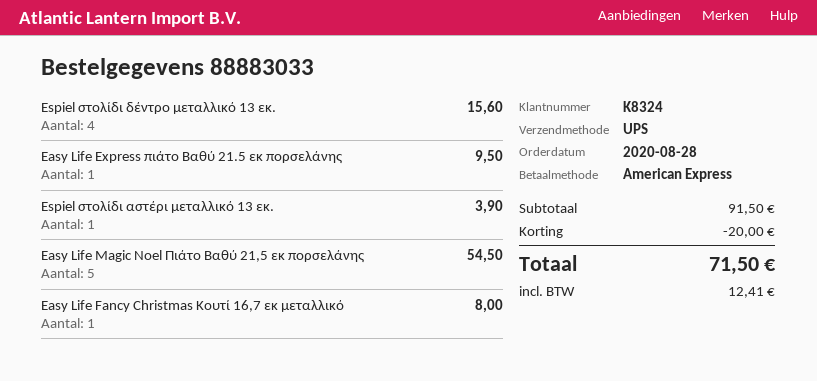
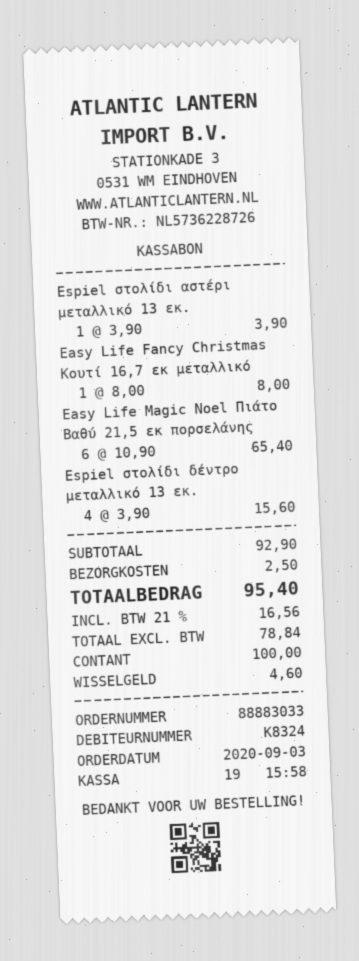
order date: 2020-08-28 -> 2020-09-03
payment method: American Express -> cash
Easy Life Express πιάτο Βαθύ 21.5 εκ πορσελάνης: 1 for 9.50 -> none
Easy Life Magic Noel Πιάτο Βαθύ 21,5 εκ πορσελάνης: 5 for 54.50 -> 6 for 65.40
subtotal: 91.50 -> 92.90
discount: 20.00 -> none
shipping: none -> 2.50
tax: 12.41 -> 16.56
total: 71.50 -> 95.40

